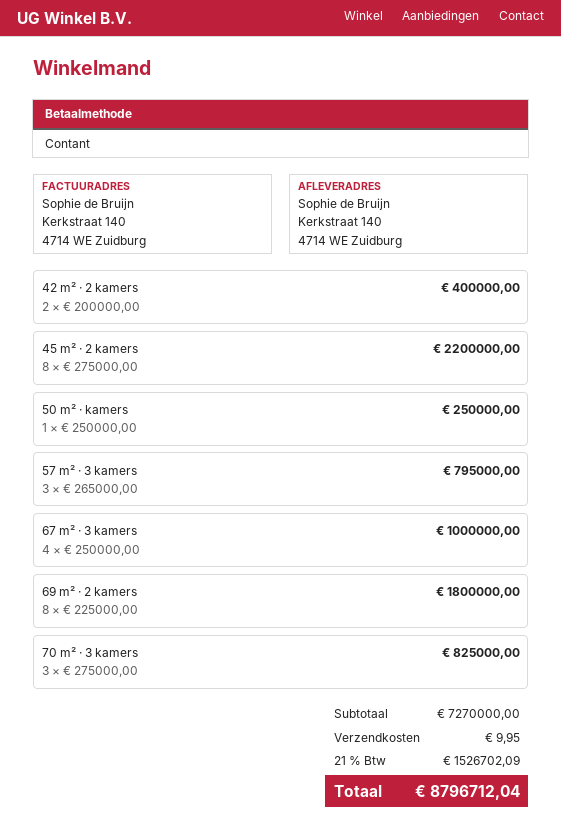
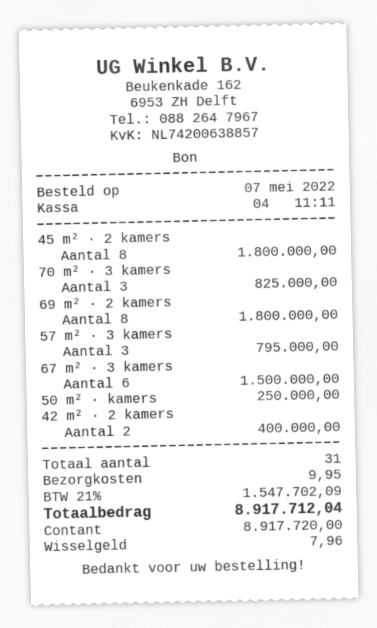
45 m² · 2 kamers: 8 for 2200000.00 -> 8 for 1800000.00
67 m² · 3 kamers: 4 for 1000000.00 -> 6 for 1500000.00
tax: 21% = 1526702.09 -> 21% = 1547702.09
total: 8796712.04 -> 8917712.04

